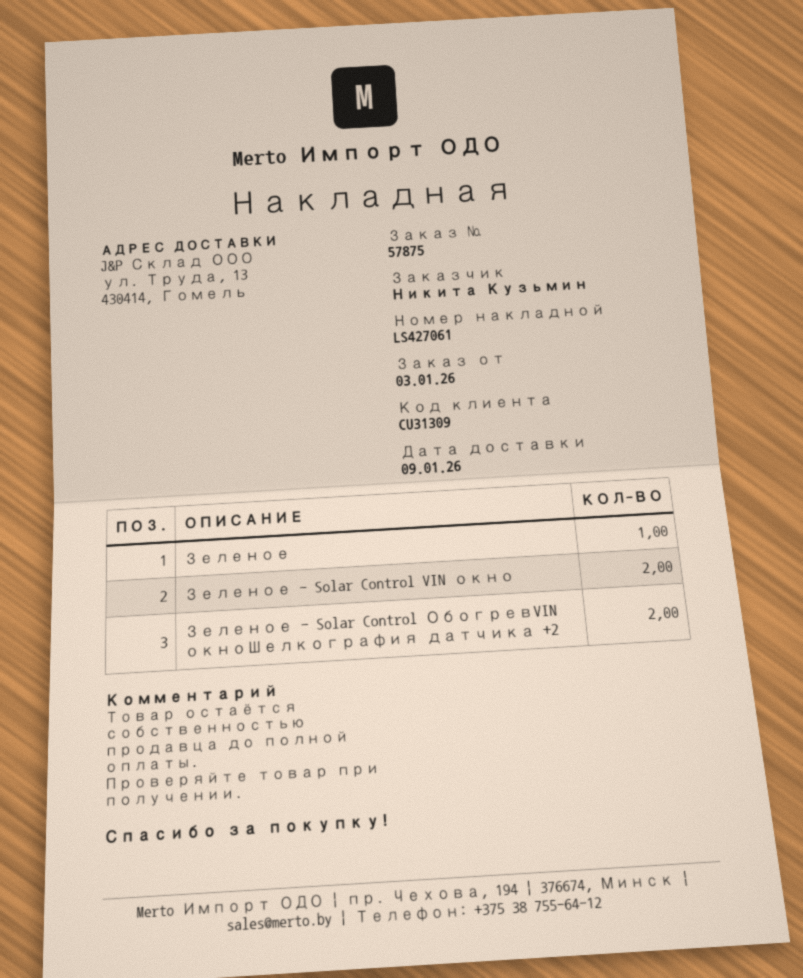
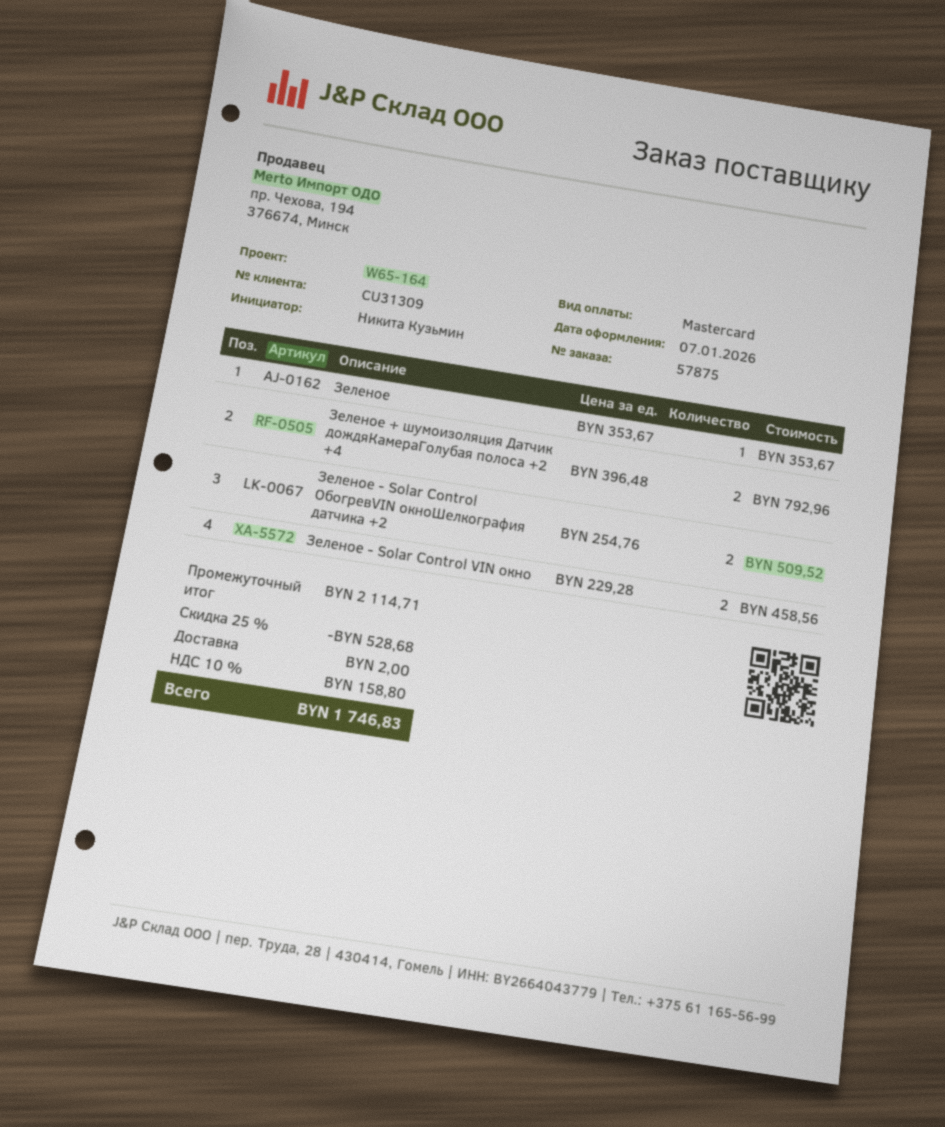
order date: 2026-01-03 -> 2026-01-07
Зеленое + шумоизоляция Датчик дождяКамераГолубая полоса +2 +4: none -> 2

